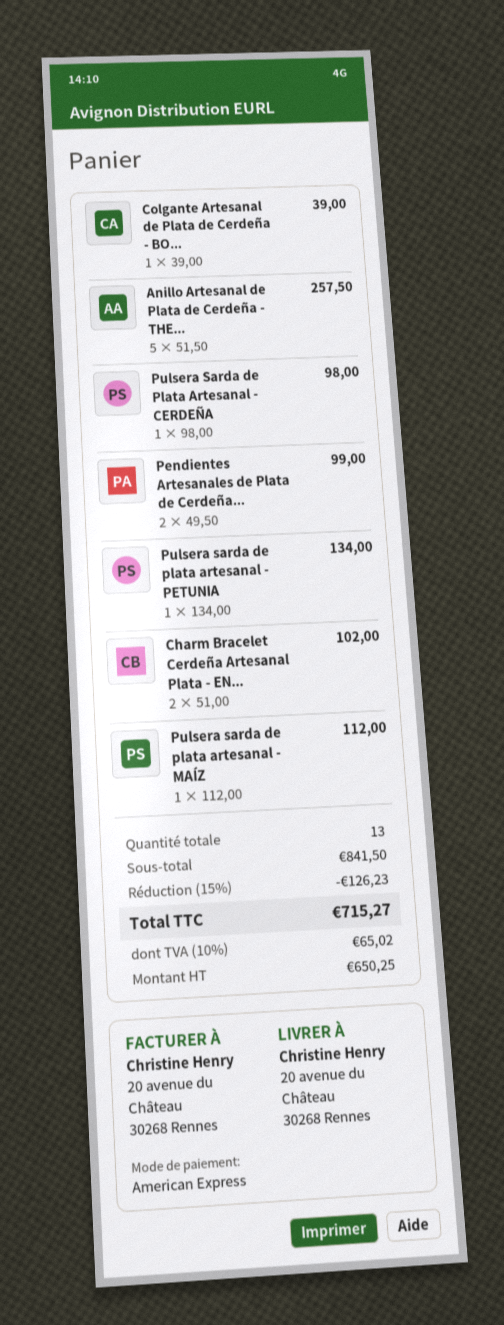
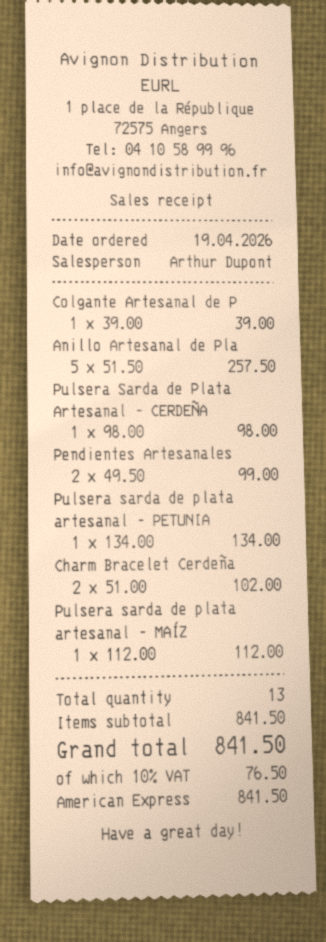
discount: 15% = 126.23 -> none
tax: 10% = 65.02 -> 10% = 76.50
total: 715.27 -> 841.50

